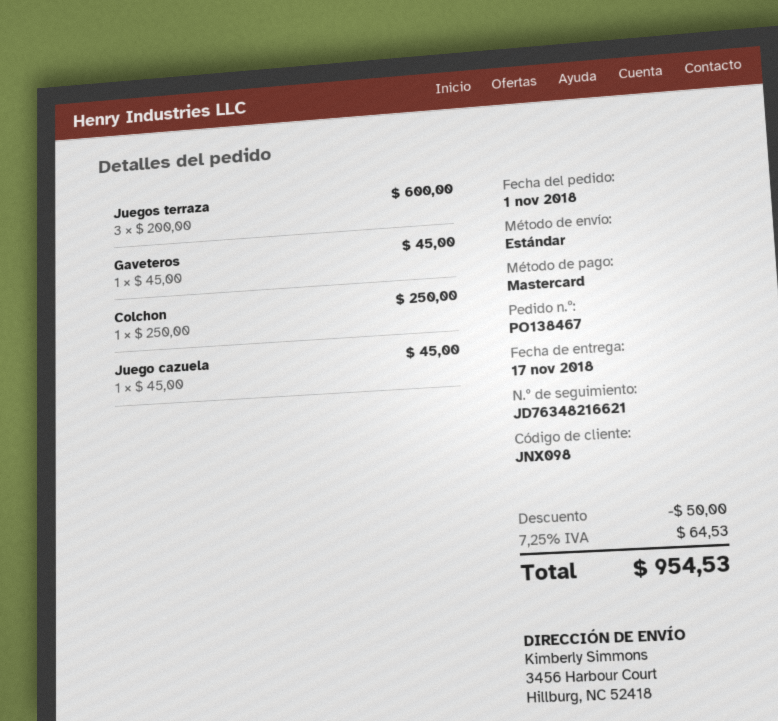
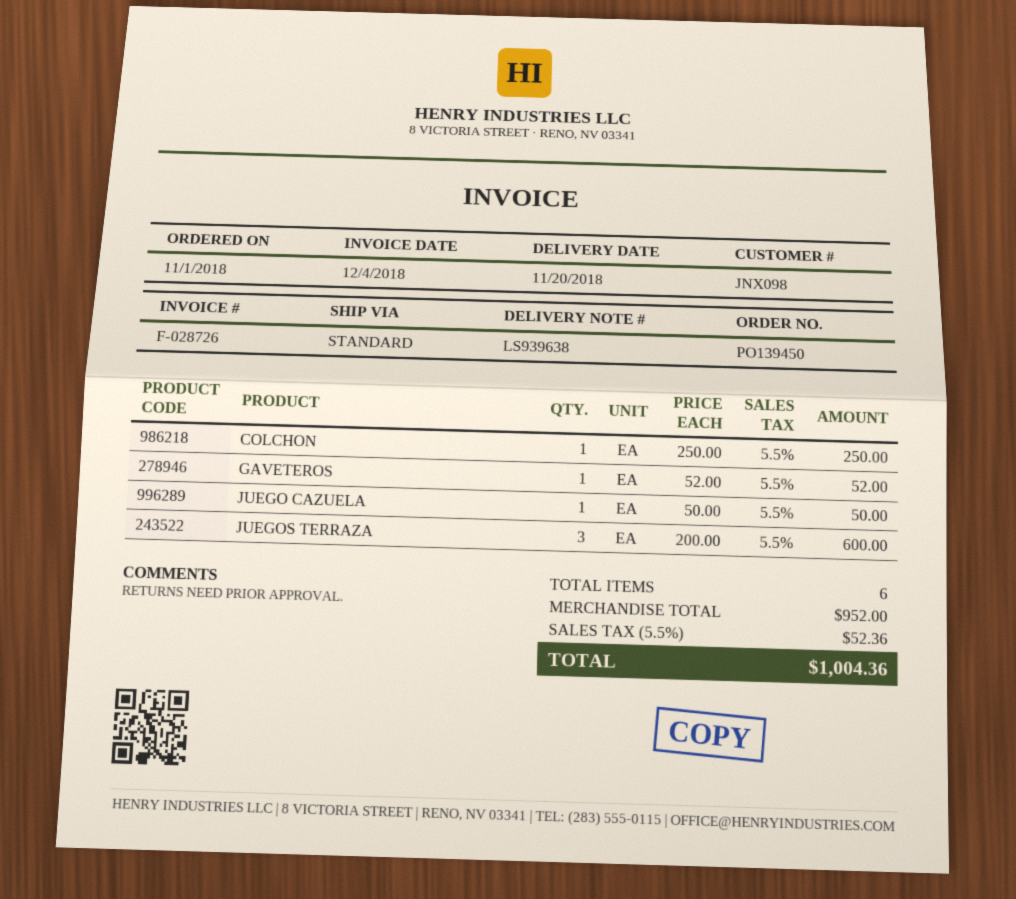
order number: PO138467 -> PO139450
delivery date: 2018-11-17 -> 2018-11-20
Gaveteros: 1 x 45.00 = 45.00 -> 1 x 52.00 = 52.00
Juego cazuela: 1 x 45.00 = 45.00 -> 1 x 50.00 = 50.00
discount: 50.00 -> none
tax: 7.25% = 64.53 -> 5.5% = 52.36
total: 954.53 -> 1004.36

